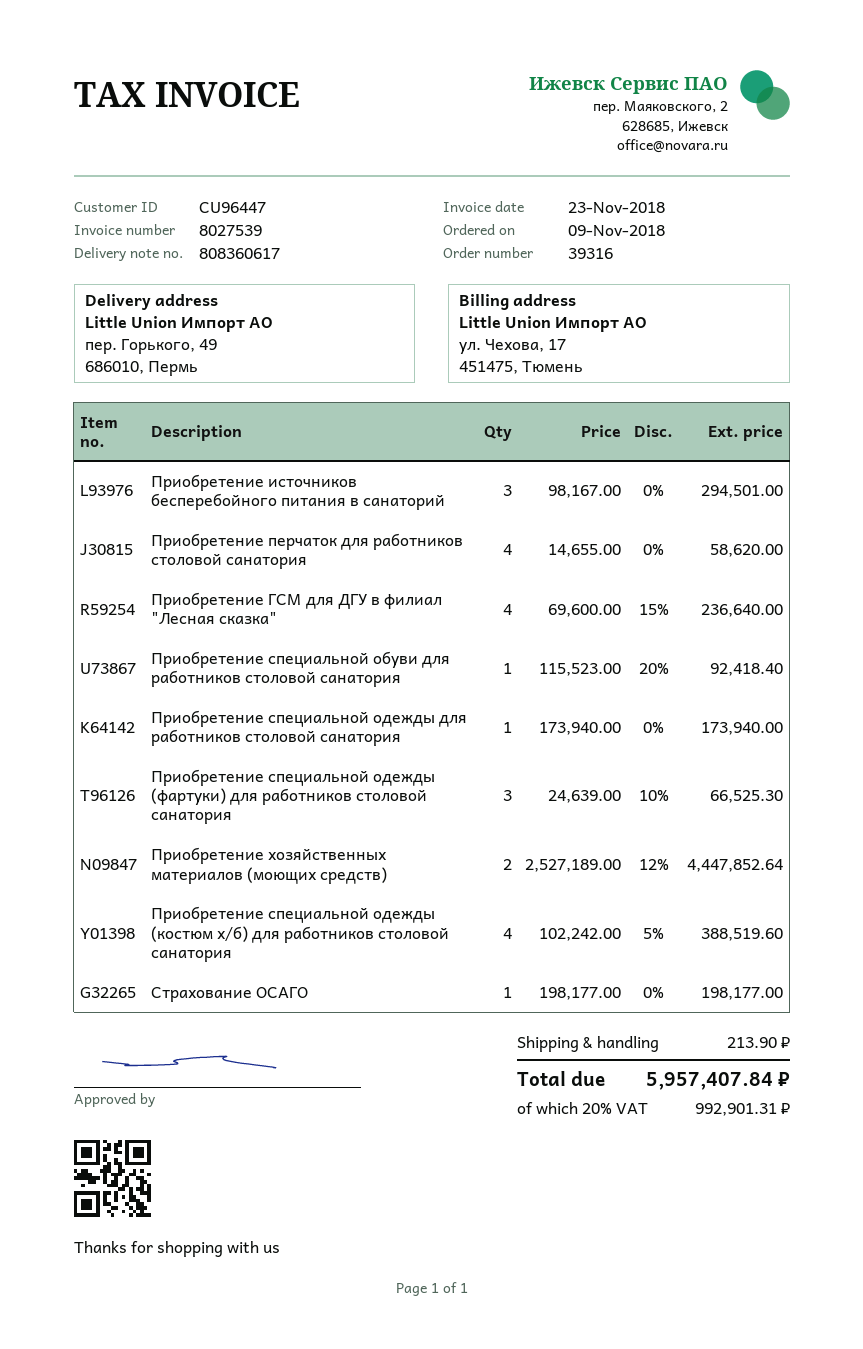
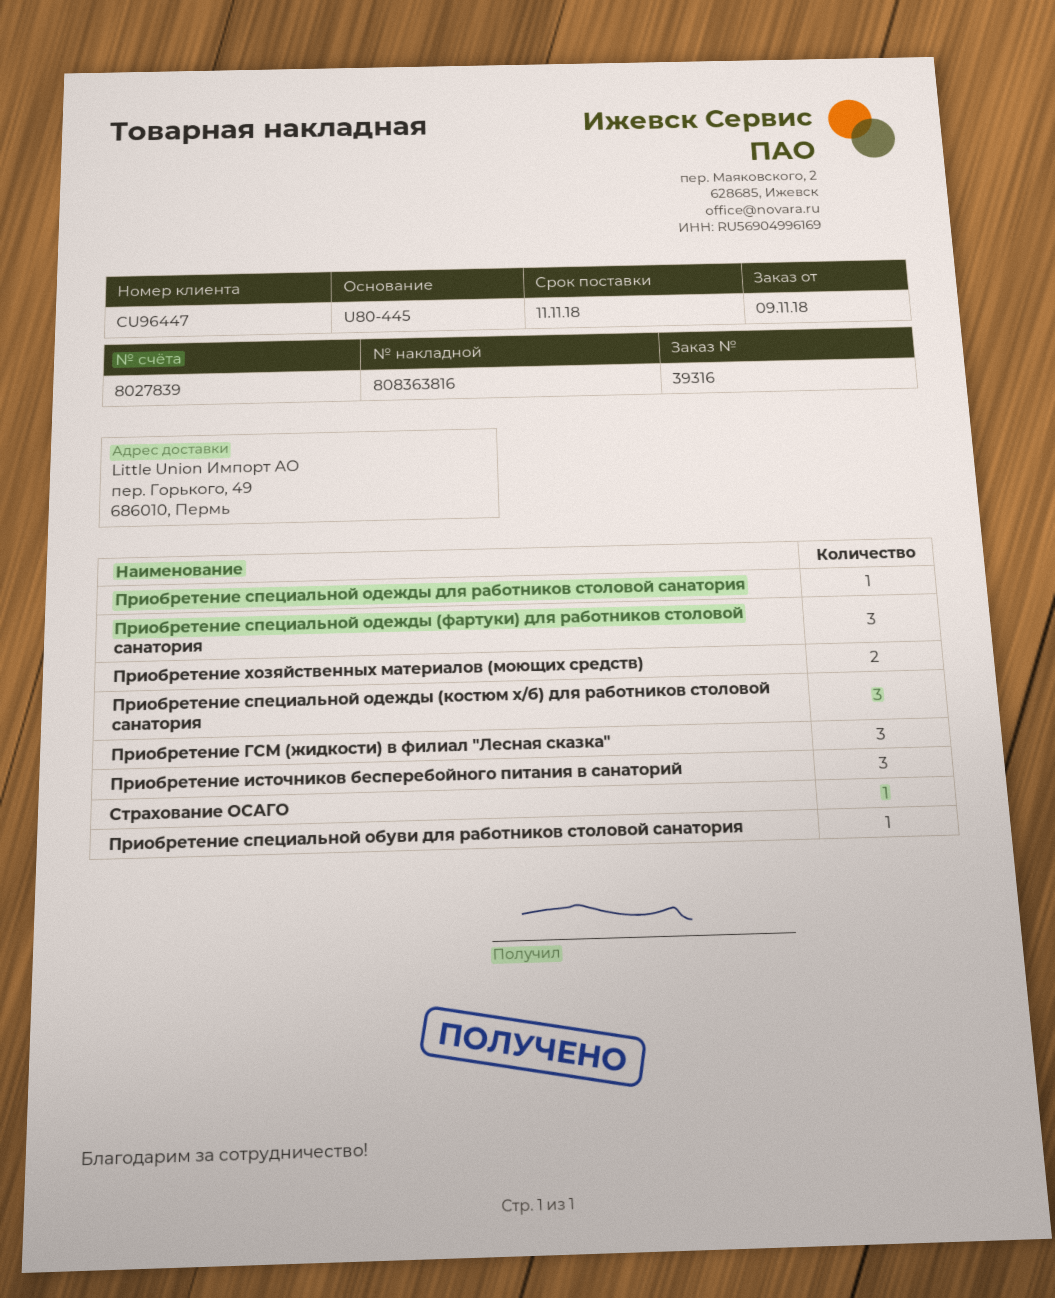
delivery note number: 808360617 -> 808363816
invoice number: 8027539 -> 8027839
Приобретение перчаток для работников столовой санатория: 4 -> none
Приобретение ГСМ для ДГУ в филиал "Лесная сказка": 4 -> none
Приобретение специальной одежды (костюм х/б) для работников столовой санатория: 4 -> 3
Приобретение ГСМ (жидкости) в филиал "Лесная сказка": none -> 3

